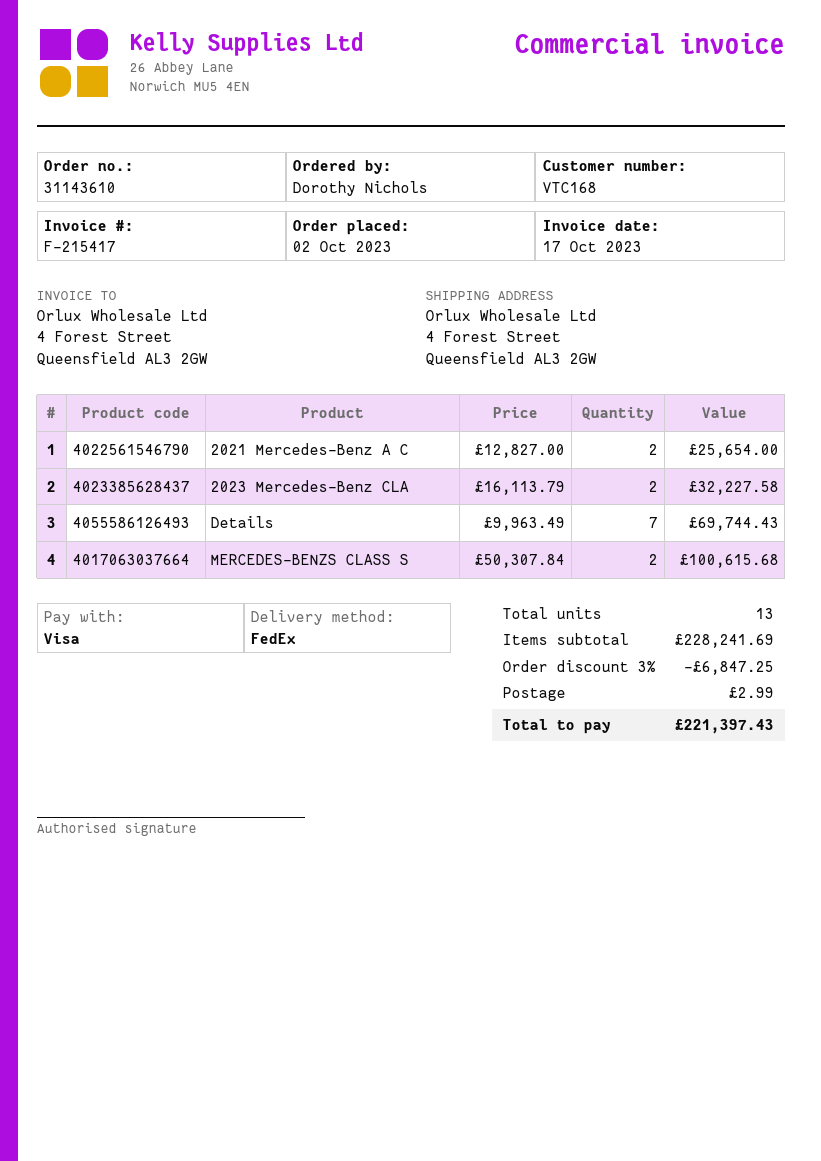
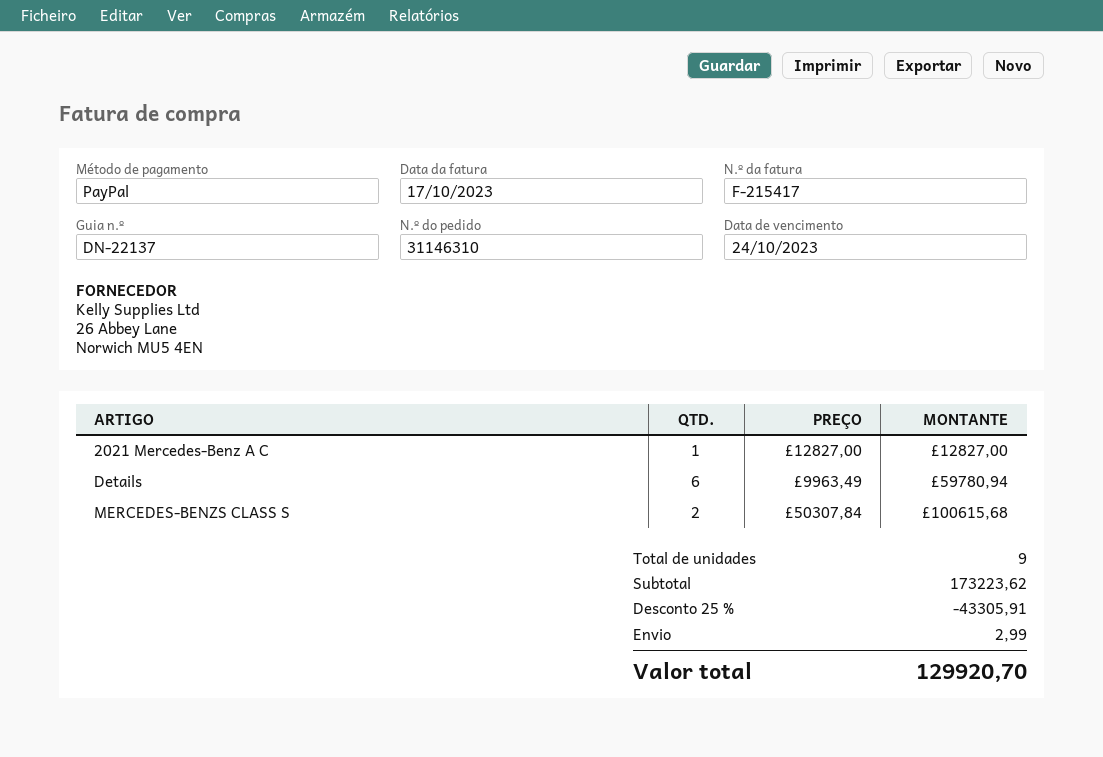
order number: 31143610 -> 31146310
payment method: Visa -> PayPal
2021 Mercedes-Benz A C: 2 x 12827.00 = 25654.00 -> 1 x 12827.00 = 12827.00
2023 Mercedes-Benz CLA: 2 x 16113.79 = 32227.58 -> none
Details: 7 x 9963.49 = 69744.43 -> 6 x 9963.49 = 59780.94
total quantity: 13 -> 9
subtotal: 228241.69 -> 173223.62
discount: 3% = 6847.25 -> 25% = 43305.91
total: 221397.43 -> 129920.70

